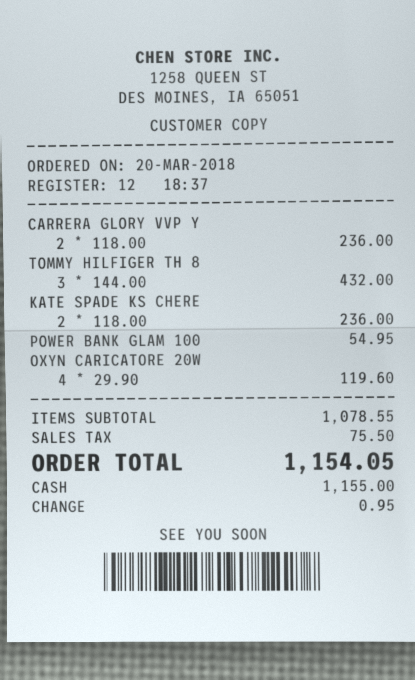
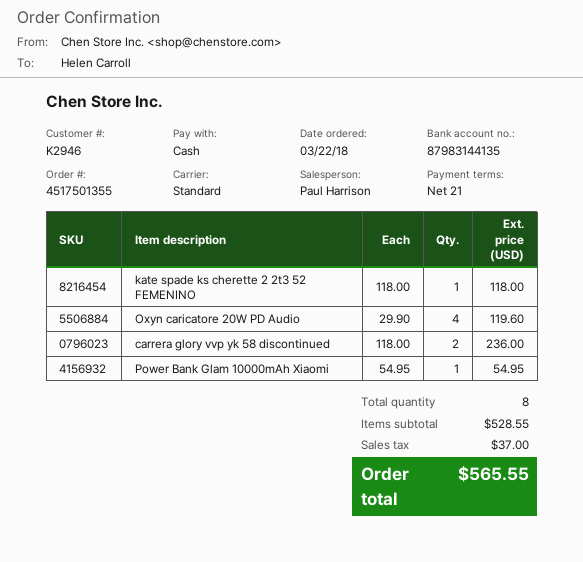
order date: 2018-03-20 -> 2018-03-22
TOMMY HILFIGER TH 8: 3 x 144.00 = 432.00 -> none
KATE SPADE KS CHERE: 2 x 118.00 = 236.00 -> 1 x 118.00 = 118.00
subtotal: 1078.55 -> 528.55
tax: 75.50 -> 37.00
total: 1154.05 -> 565.55

